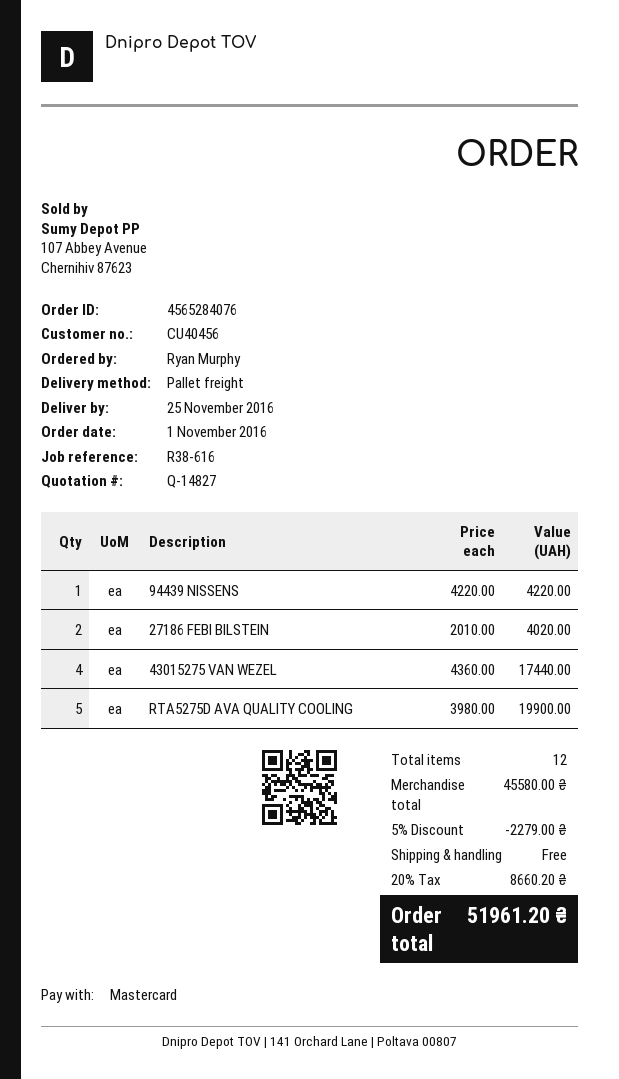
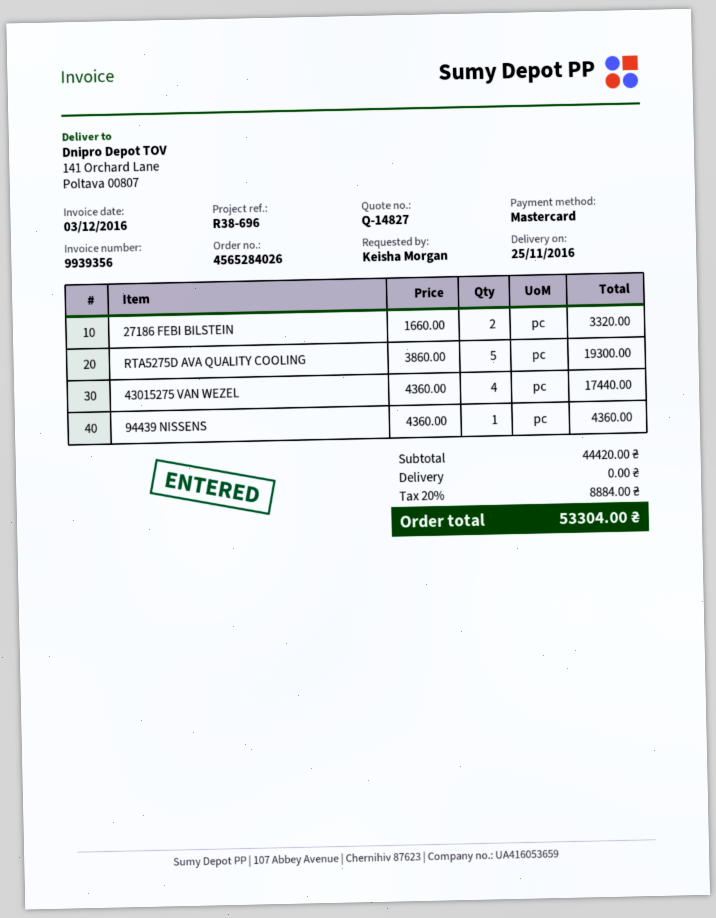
order number: 4565284076 -> 4565284026
reference: R38-616 -> R38-696
ordered by: Ryan Murphy -> Keisha Morgan
94439 NISSENS: 1 x 4220.00 = 4220.00 -> 1 x 4360.00 = 4360.00
27186 FEBI BILSTEIN: 2 x 2010.00 = 4020.00 -> 2 x 1660.00 = 3320.00
RTA5275D AVA QUALITY COOLING: 5 x 3980.00 = 19900.00 -> 5 x 3860.00 = 19300.00
subtotal: 45580.00 -> 44420.00
discount: 5% = 2279.00 -> none
tax: 20% = 8660.20 -> 20% = 8884.00
total: 51961.20 -> 53304.00

